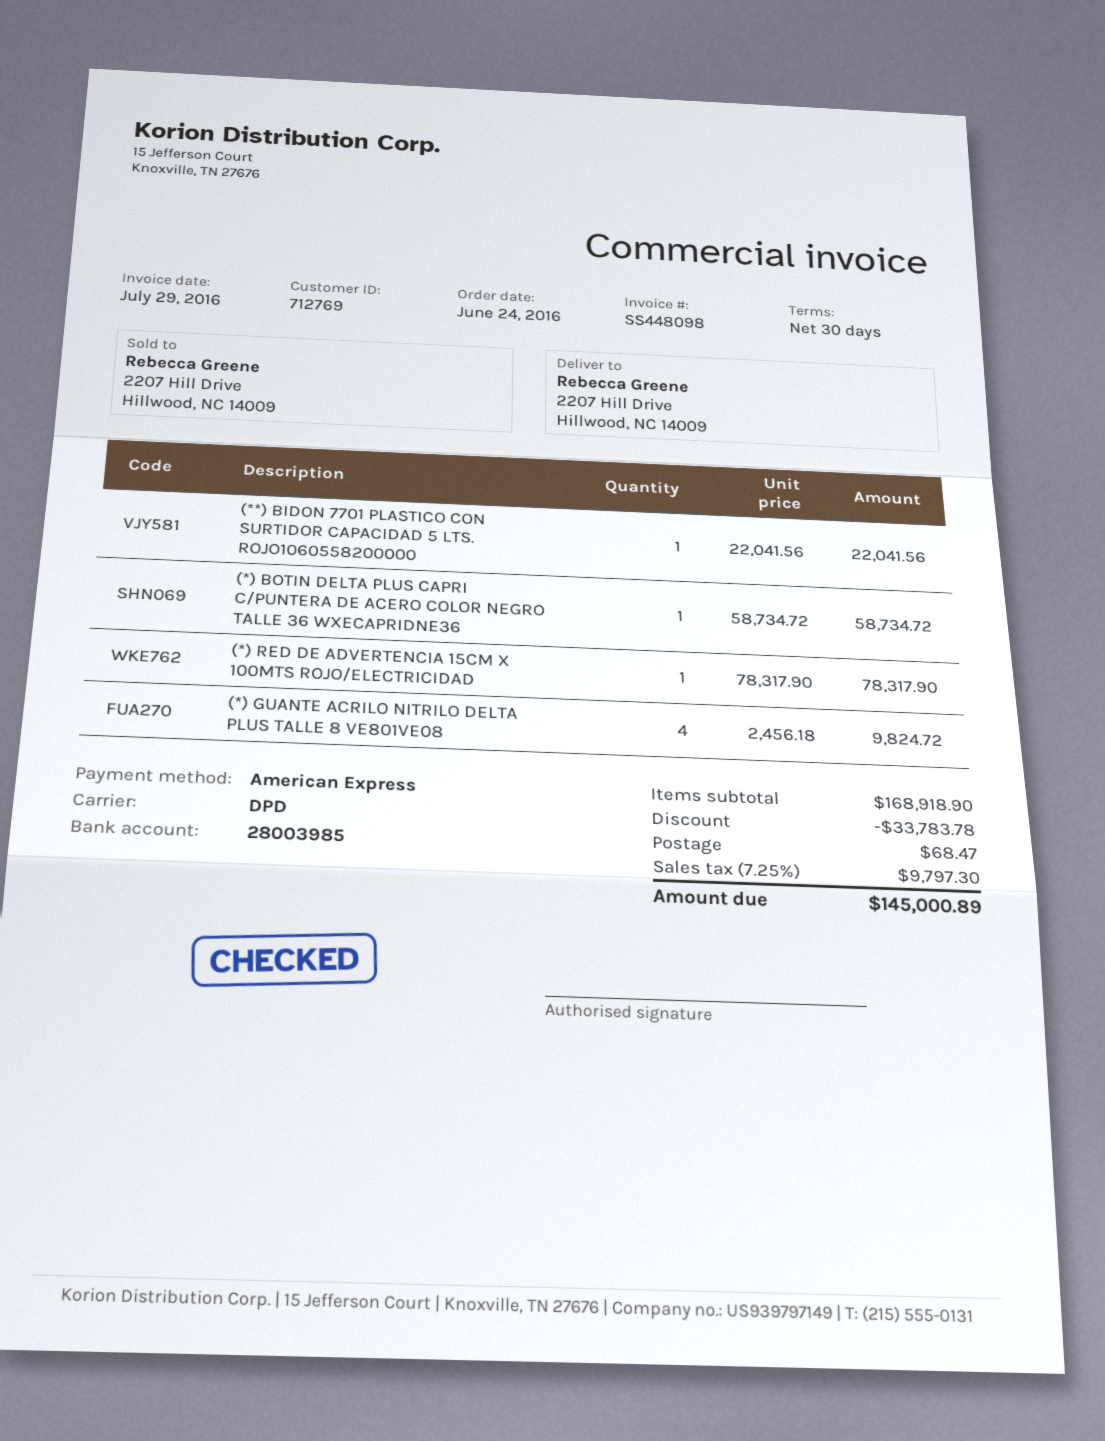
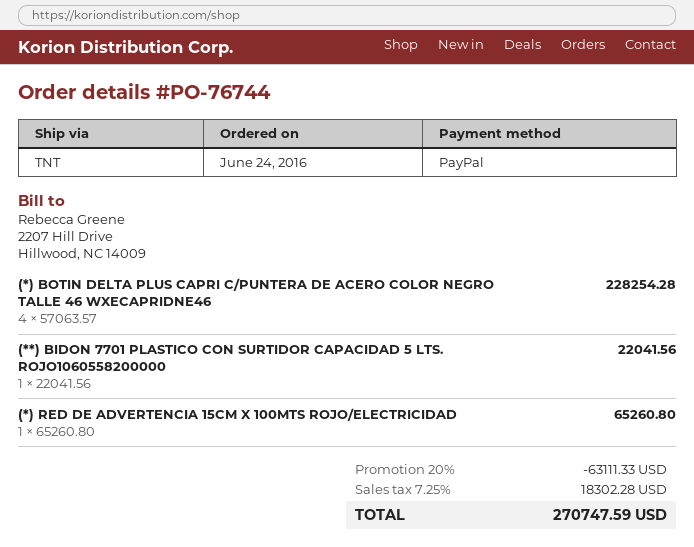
payment method: American Express -> PayPal
shipping method: DPD -> TNT
(*) BOTIN DELTA PLUS CAPRI C/PUNTERA DE ACERO COLOR NEGRO TALLE 36 WXECAPRIDNE36: 1 x 58734.72 = 58734.72 -> none
(*) RED DE ADVERTENCIA 15CM X 100MTS ROJO/ELECTRICIDAD: 1 x 78317.90 = 78317.90 -> 1 x 65260.80 = 65260.80
(*) GUANTE ACRILO NITRILO DELTA PLUS TALLE 8 VE801VE08: 4 x 2456.18 = 9824.72 -> none
(*) BOTIN DELTA PLUS CAPRI C/PUNTERA DE ACERO COLOR NEGRO TALLE 46 WXECAPRIDNE46: none -> 4 x 57063.57 = 228254.28
discount: 33783.78 -> 63111.33
shipping: 68.47 -> none
tax: 7.25% = 9797.30 -> 7.25% = 18302.28
total: 145000.89 -> 270747.59

